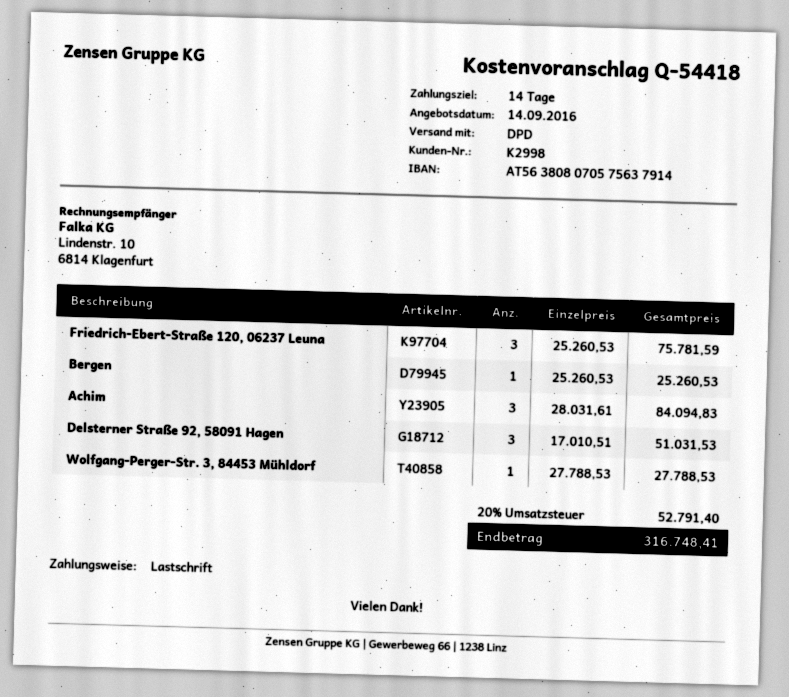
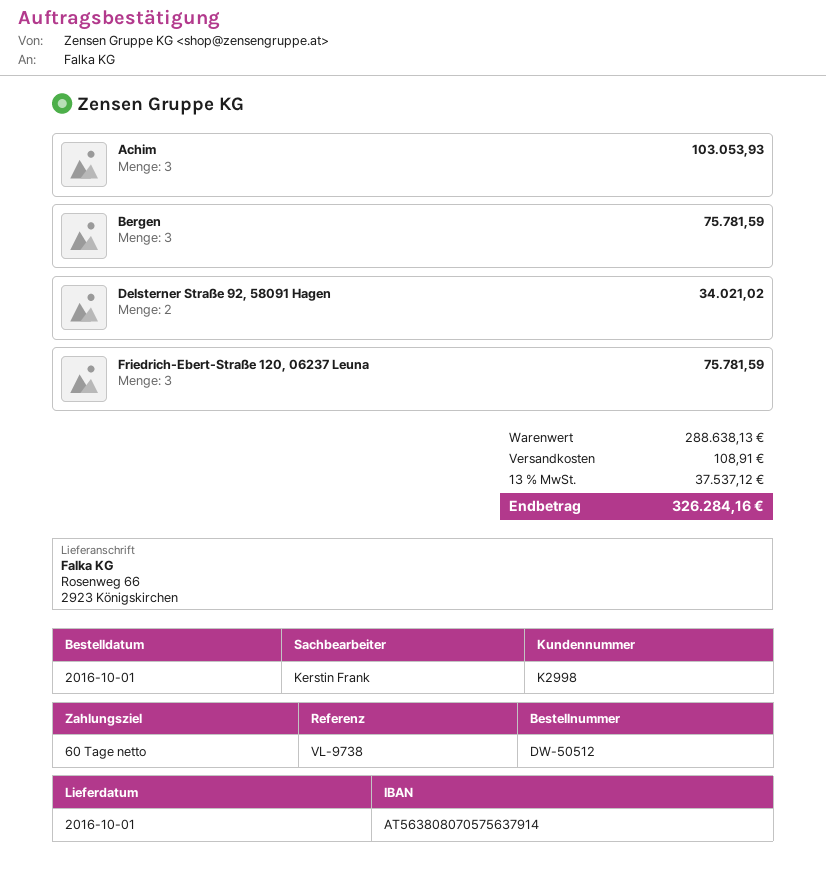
payment terms: 14 days -> 60 days
Bergen: 1 for 25260.53 -> 3 for 75781.59
Achim: 3 for 84094.83 -> 3 for 103053.93
Delsterner Straße 92, 58091 Hagen: 3 for 51031.53 -> 2 for 34021.02
Wolfgang-Perger-Str. 3, 84453 Mühldorf: 1 for 27788.53 -> none
shipping: none -> 108.91
tax: 20% = 52791.40 -> 13% = 37537.12
total: 316748.41 -> 326284.16

